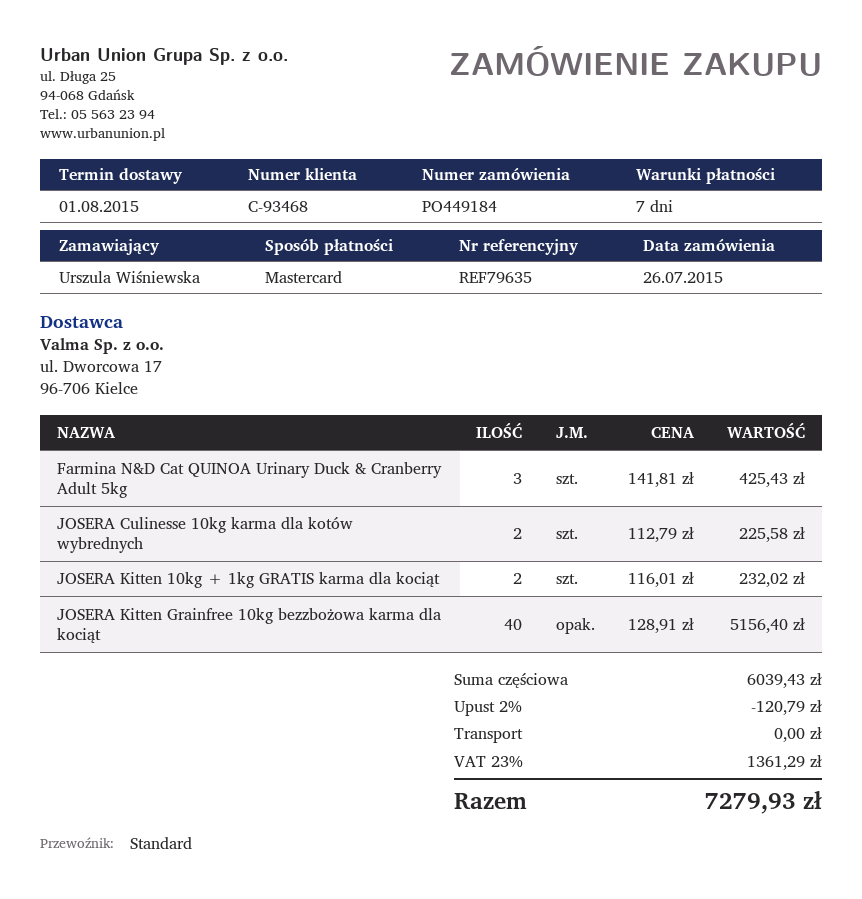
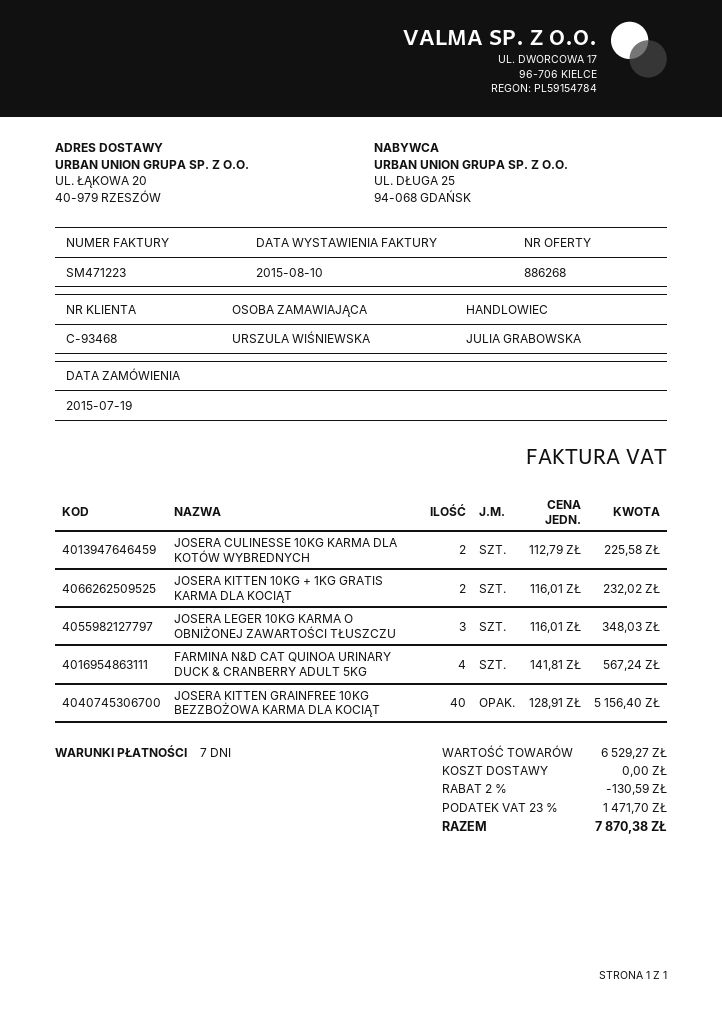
order date: 2015-07-26 -> 2015-07-19
Farmina N&D Cat QUINOA Urinary Duck & Cranberry Adult 5kg: 3 x 141.81 = 425.43 -> 4 x 141.81 = 567.24
JOSERA LEGER 10KG KARMA O OBNIŻONEJ ZAWARTOŚCI TŁUSZCZU: none -> 3 x 116.01 = 348.03
subtotal: 6039.43 -> 6529.27
discount: 2% = 120.79 -> 2% = 130.59
tax: 23% = 1361.29 -> 23% = 1471.70
total: 7279.93 -> 7870.38

